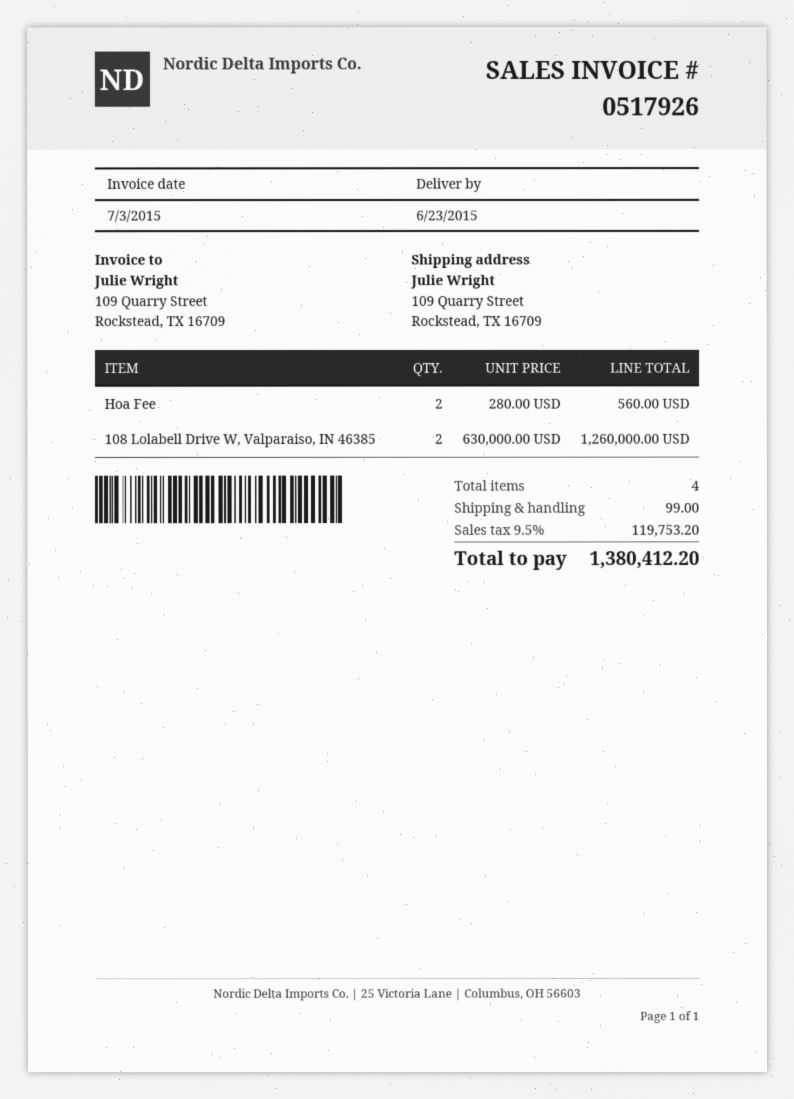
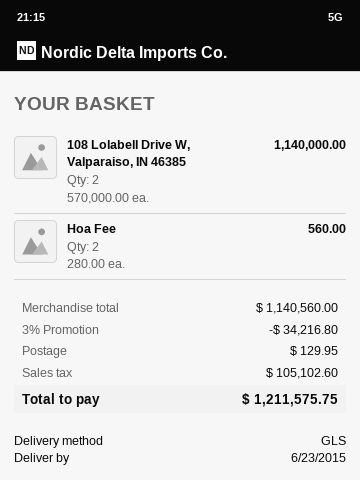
108 Lolabell Drive W, Valparaiso, IN 46385: 2 x 630000.00 = 1260000.00 -> 2 x 570000.00 = 1140000.00
discount: none -> 3% = 34216.80
shipping: 99.00 -> 129.95
tax: 119753.20 -> 105102.60
total: 1380412.20 -> 1211575.75

